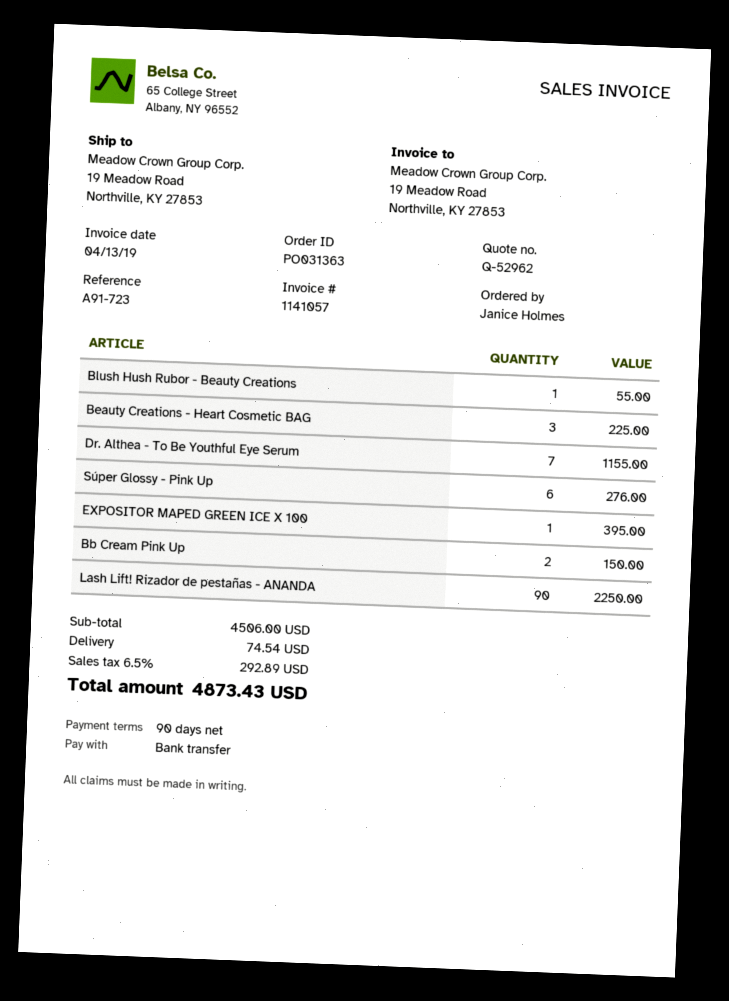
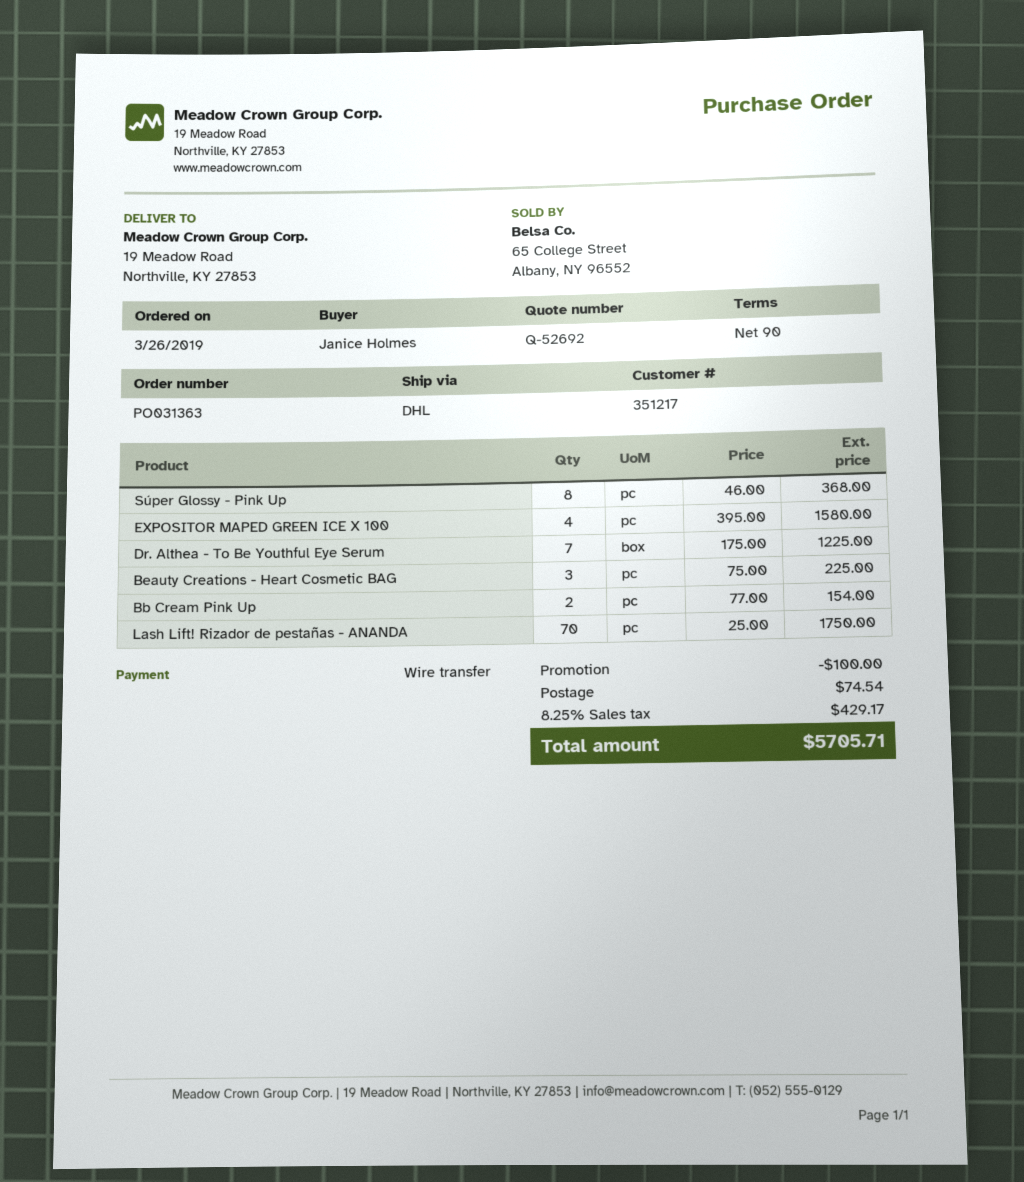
quote number: Q-52962 -> Q-52692
Blush Hush Rubor - Beauty Creations: 1 for 55.00 -> none
Dr. Althea - To Be Youthful Eye Serum: 7 for 1155.00 -> 7 for 1225.00
Súper Glossy - Pink Up: 6 for 276.00 -> 8 for 368.00
EXPOSITOR MAPED GREEN ICE X 100: 1 for 395.00 -> 4 for 1580.00
Bb Cream Pink Up: 2 for 150.00 -> 2 for 154.00
Lash Lift! Rizador de pestañas - ANANDA: 90 for 2250.00 -> 70 for 1750.00
discount: none -> 100.00
tax: 6.5% = 292.89 -> 8.25% = 429.17
total: 4873.43 -> 5705.71

